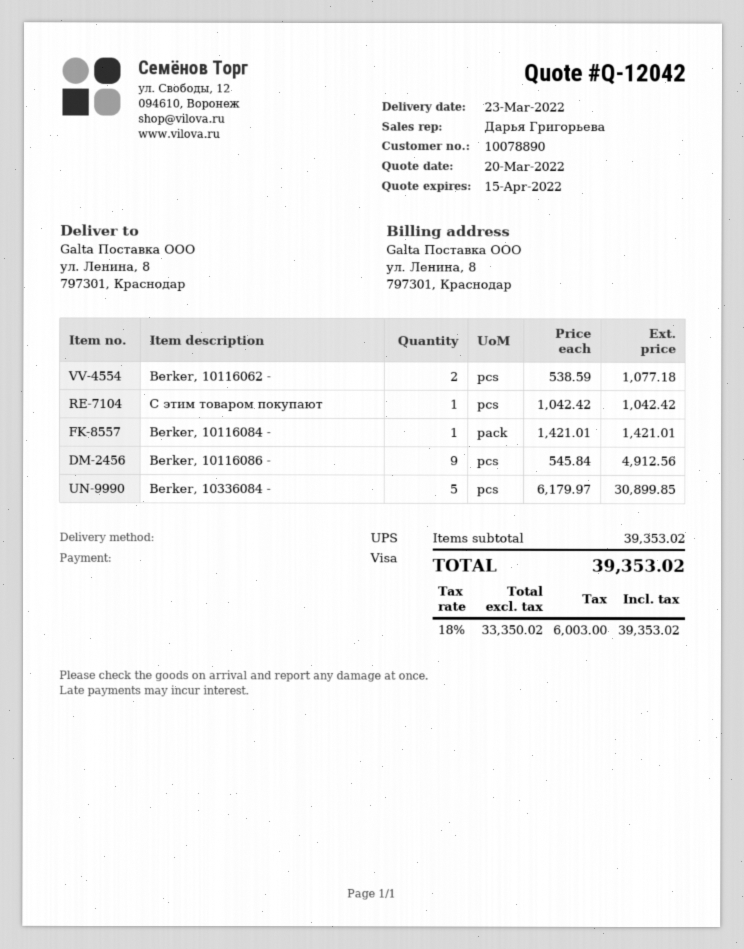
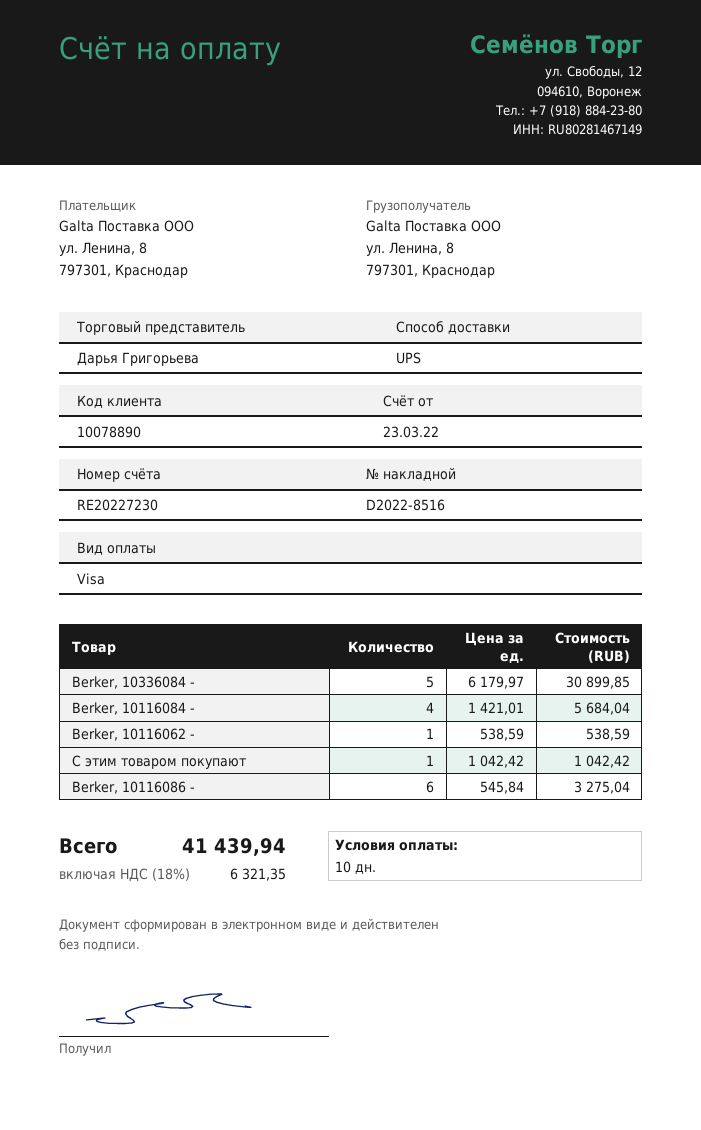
Berker, 10116062 -: 2 x 538.59 = 1077.18 -> 1 x 538.59 = 538.59
Berker, 10116084 -: 1 x 1421.01 = 1421.01 -> 4 x 1421.01 = 5684.04
Berker, 10116086 -: 9 x 545.84 = 4912.56 -> 6 x 545.84 = 3275.04
tax: 18% = 6003.00 -> 18% = 6321.35
total: 39353.02 -> 41439.94

